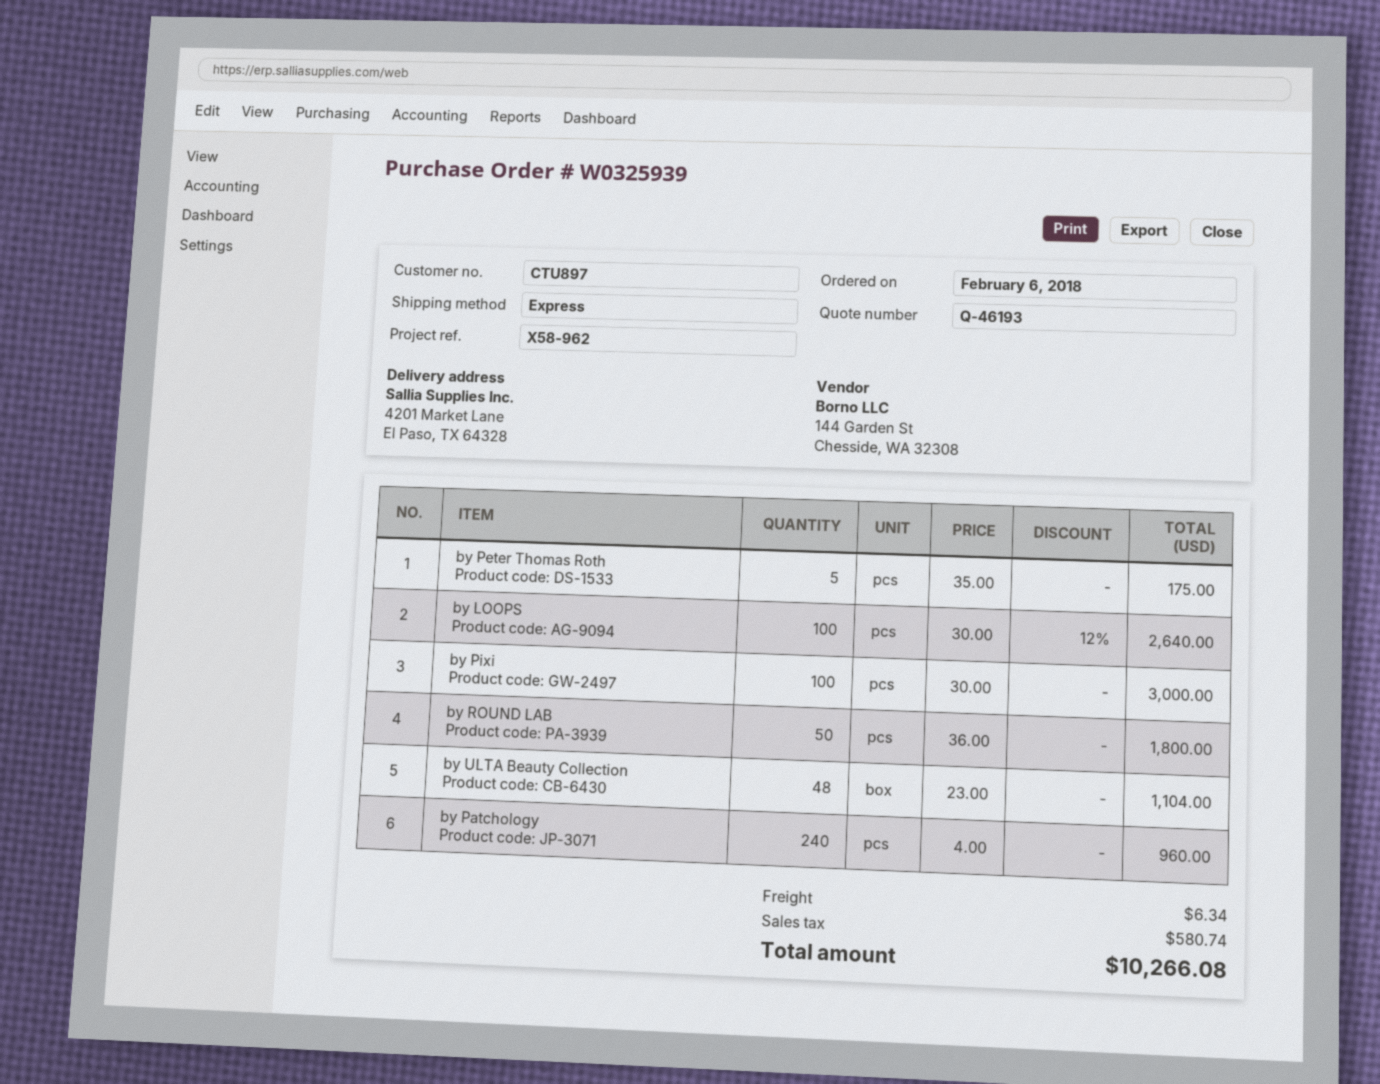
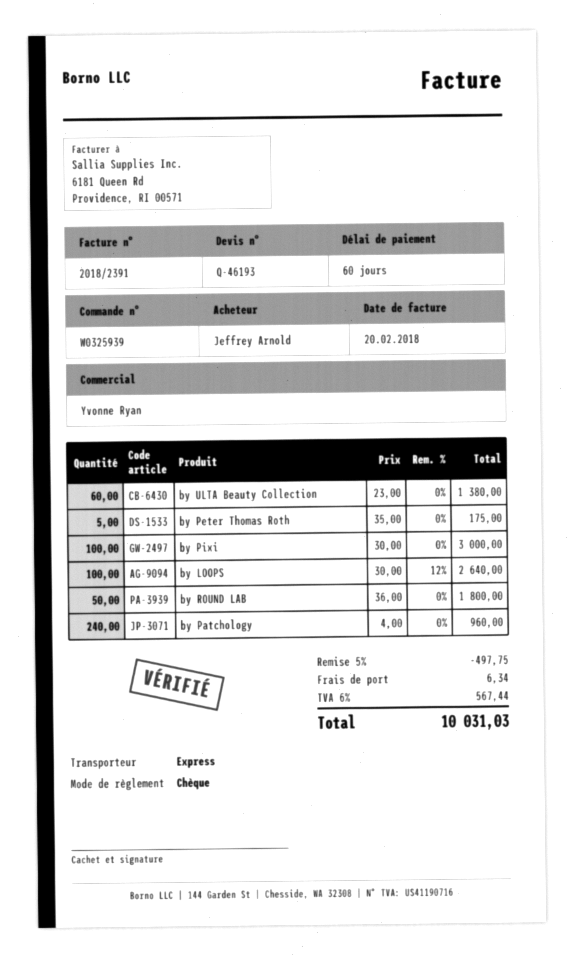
by ULTA Beauty Collection: 48 x 23.00 = 1104.00 -> 60 x 23.00 = 1380.00
discount: none -> 5% = 497.75
tax: 580.74 -> 567.44
total: 10266.08 -> 10031.03

